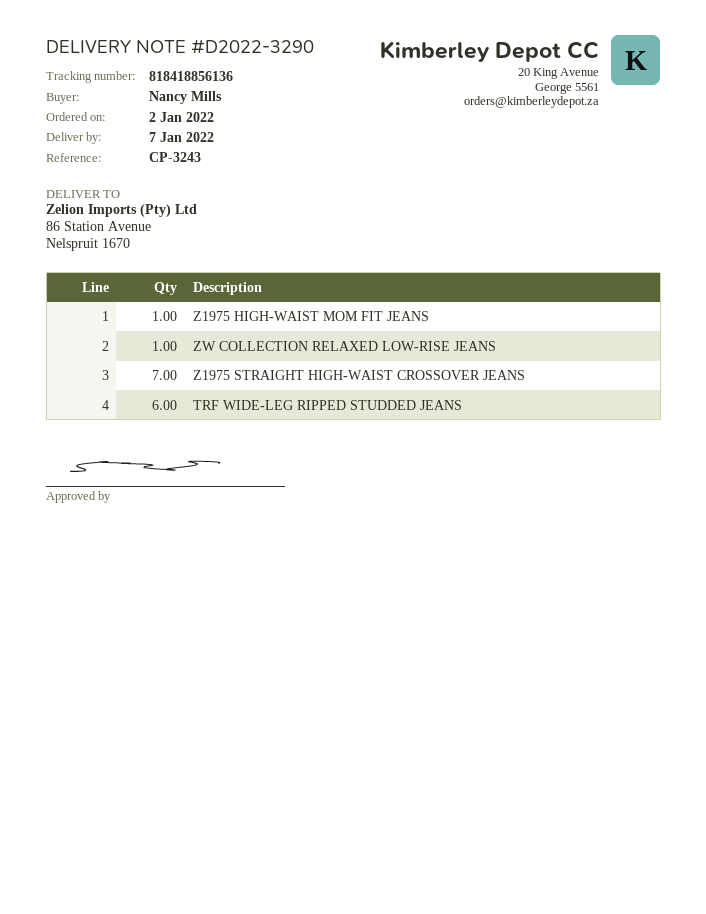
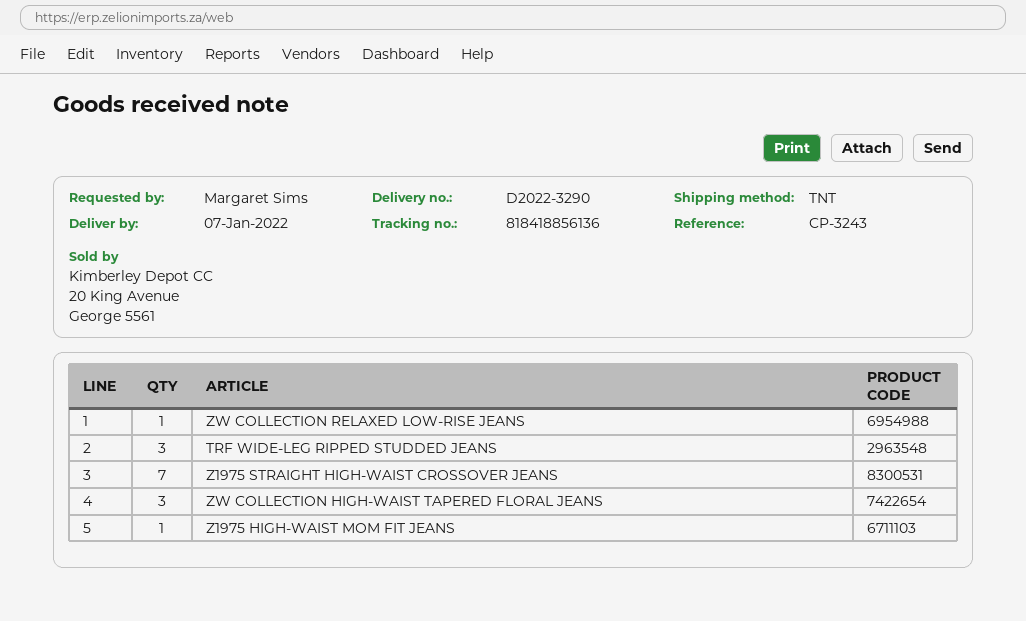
ordered by: Nancy Mills -> Margaret Sims
TRF WIDE-LEG RIPPED STUDDED JEANS: 6 -> 3
ZW COLLECTION HIGH-WAIST TAPERED FLORAL JEANS: none -> 3

